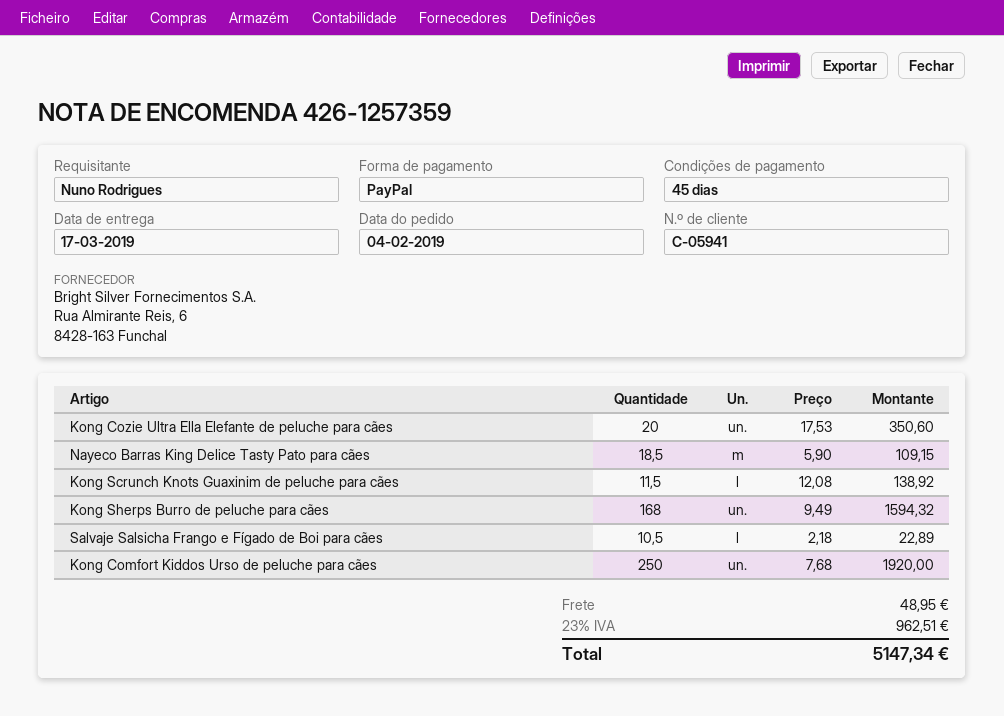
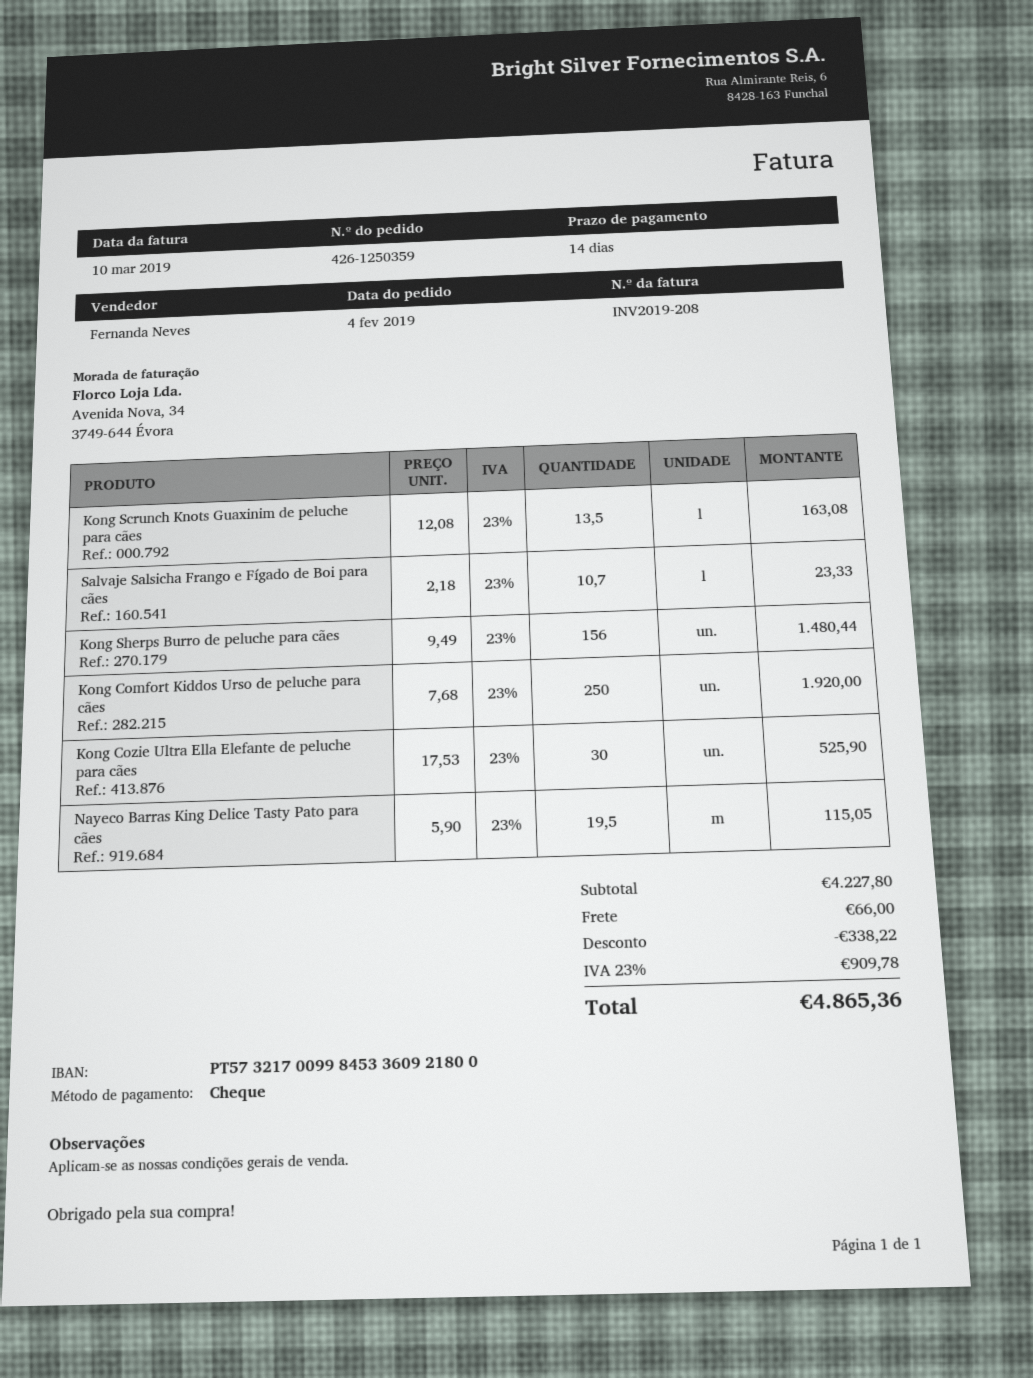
order number: 426-1257359 -> 426-1250359
payment terms: 45 days -> 14 days
payment method: PayPal -> cheque
Kong Cozie Ultra Ella Elefante de peluche para cães: 20 x 17.53 = 350.60 -> 30 x 17.53 = 525.90
Nayeco Barras King Delice Tasty Pato para cães: 18.5 x 5.90 = 109.15 -> 19.5 x 5.90 = 115.05
Kong Scrunch Knots Guaxinim de peluche para cães: 11.5 x 12.08 = 138.92 -> 13.5 x 12.08 = 163.08
Kong Sherps Burro de peluche para cães: 168 x 9.49 = 1594.32 -> 156 x 9.49 = 1480.44
Salvaje Salsicha Frango e Fígado de Boi para cães: 10.5 x 2.18 = 22.89 -> 10.7 x 2.18 = 23.33
discount: none -> 338.22
shipping: 48.95 -> 66.00
tax: 23% = 962.51 -> 23% = 909.78
total: 5147.34 -> 4865.36

